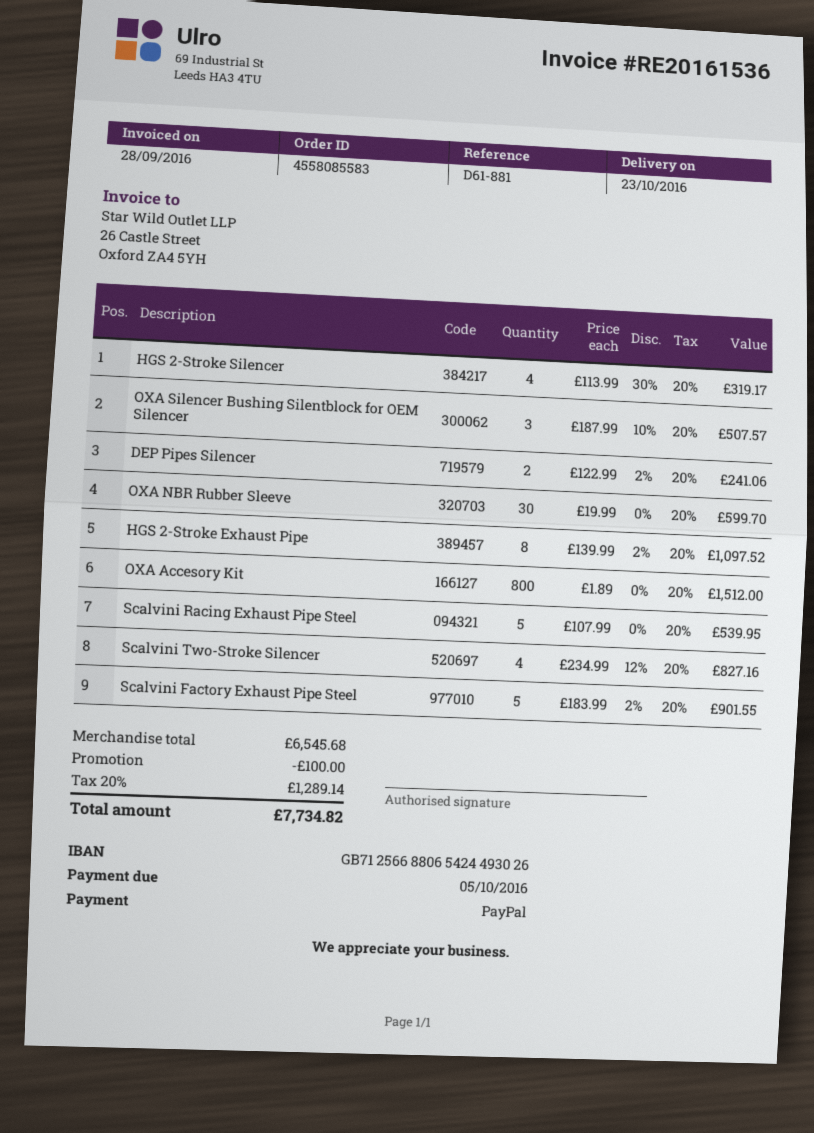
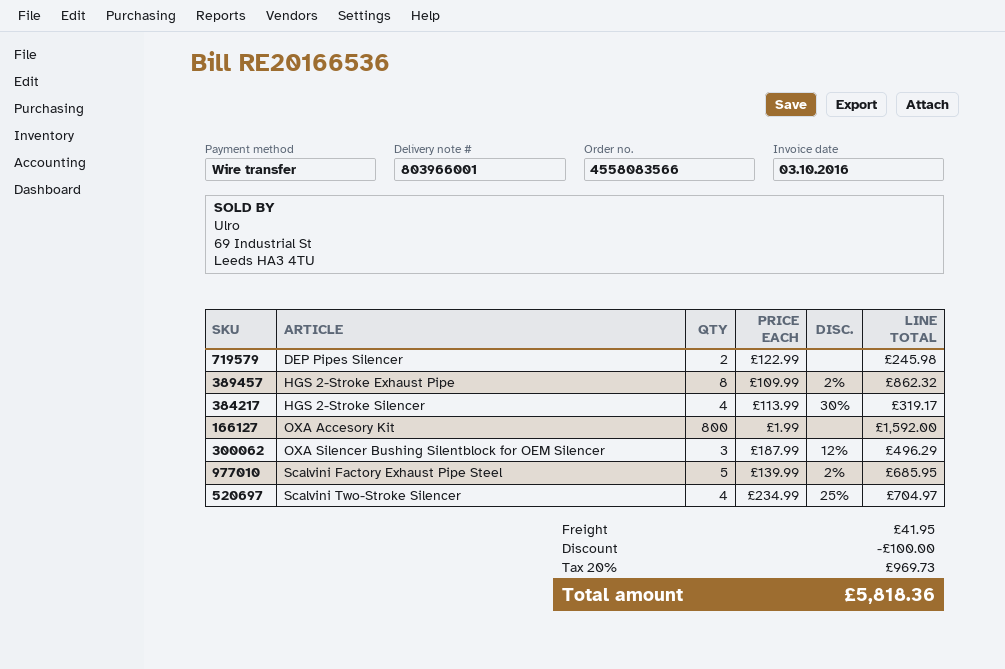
order number: 4558085583 -> 4558083566
invoice number: RE20161536 -> RE20166536
invoice date: 2016-09-28 -> 2016-10-03
payment method: PayPal -> bank transfer
OXA Silencer Bushing Silentblock for OEM Silencer: 3 x 187.99 - 10% = 507.57 -> 3 x 187.99 - 12% = 496.29
DEP Pipes Silencer: 2 x 122.99 - 2% = 241.06 -> 2 x 122.99 = 245.98
OXA NBR Rubber Sleeve: 30 x 19.99 = 599.70 -> none
HGS 2-Stroke Exhaust Pipe: 8 x 139.99 - 2% = 1097.52 -> 8 x 109.99 - 2% = 862.32
OXA Accesory Kit: 800 x 1.89 = 1512.00 -> 800 x 1.99 = 1592.00
Scalvini Racing Exhaust Pipe Steel: 5 x 107.99 = 539.95 -> none
Scalvini Two-Stroke Silencer: 4 x 234.99 - 12% = 827.16 -> 4 x 234.99 - 25% = 704.97
Scalvini Factory Exhaust Pipe Steel: 5 x 183.99 - 2% = 901.55 -> 5 x 139.99 - 2% = 685.95
shipping: none -> 41.95
tax: 20% = 1289.14 -> 20% = 969.73
total: 7734.82 -> 5818.36

